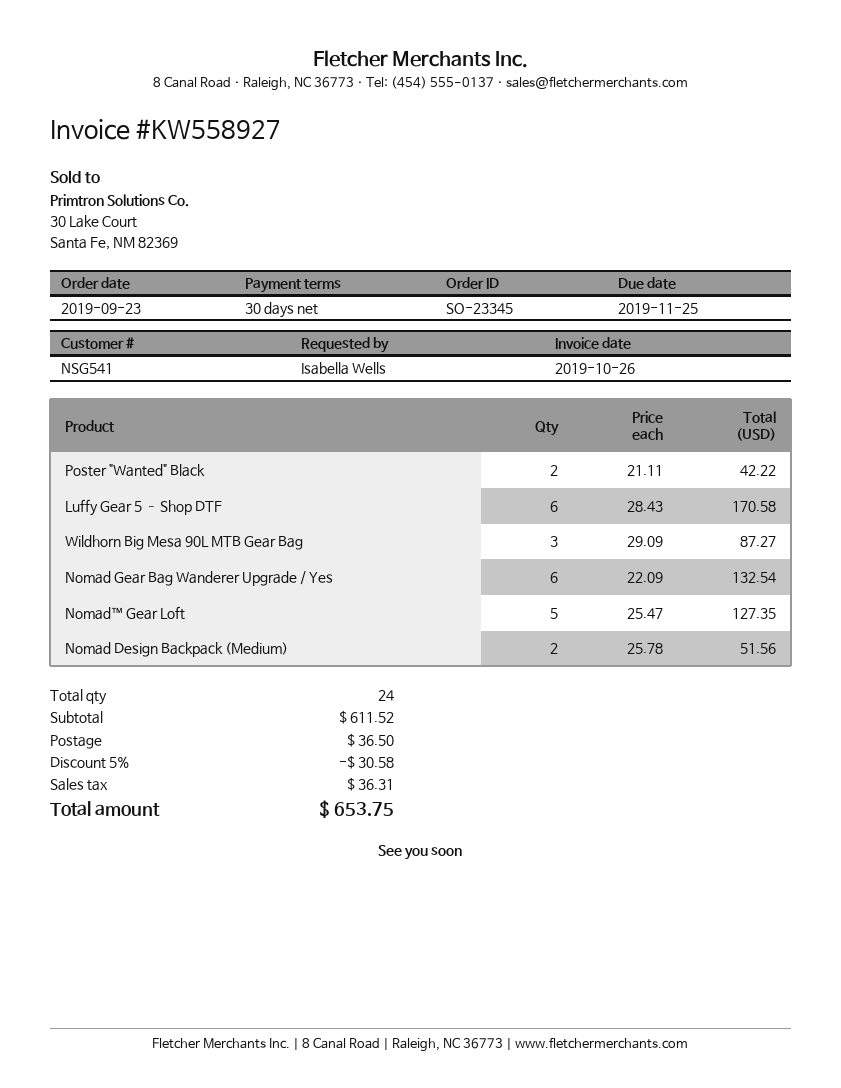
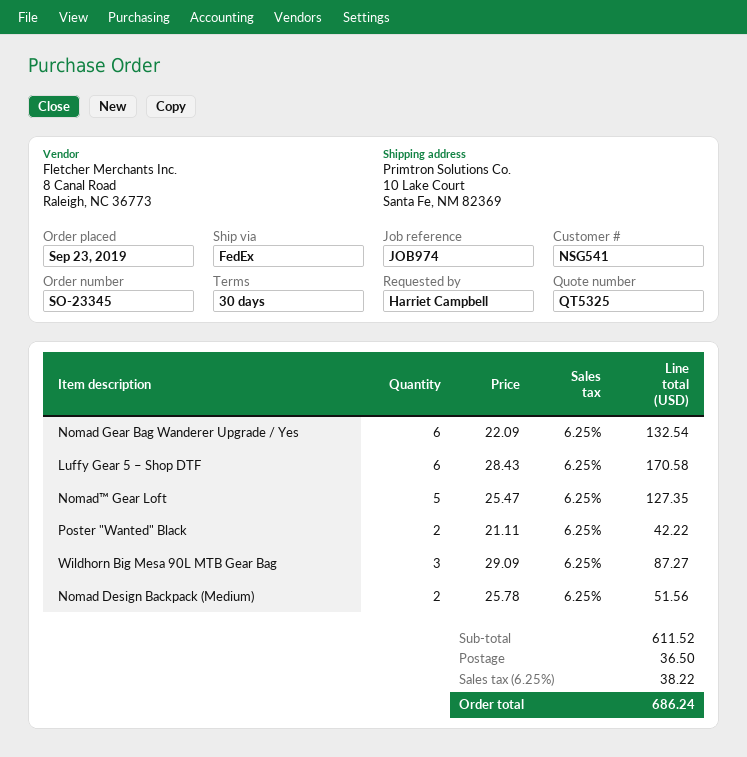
ordered by: Isabella Wells -> Harriet Campbell
discount: 5% = 30.58 -> none
tax: 36.31 -> 38.22
total: 653.75 -> 686.24

